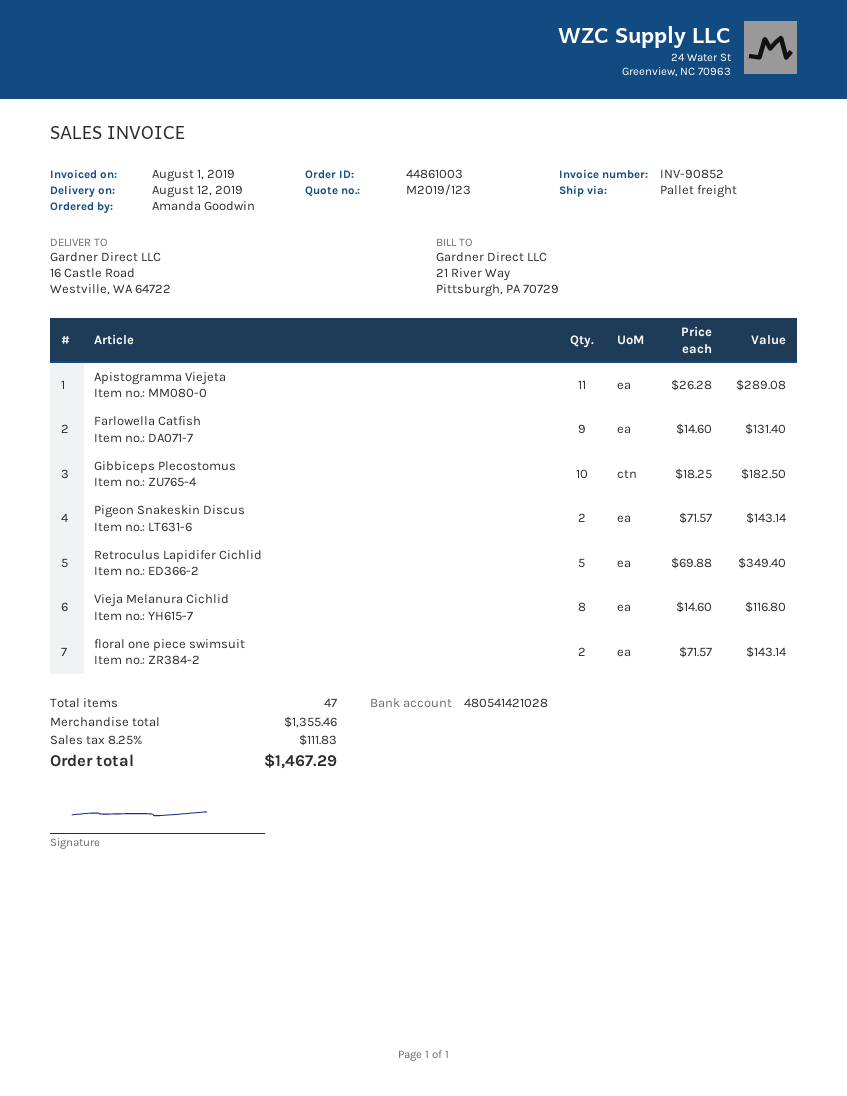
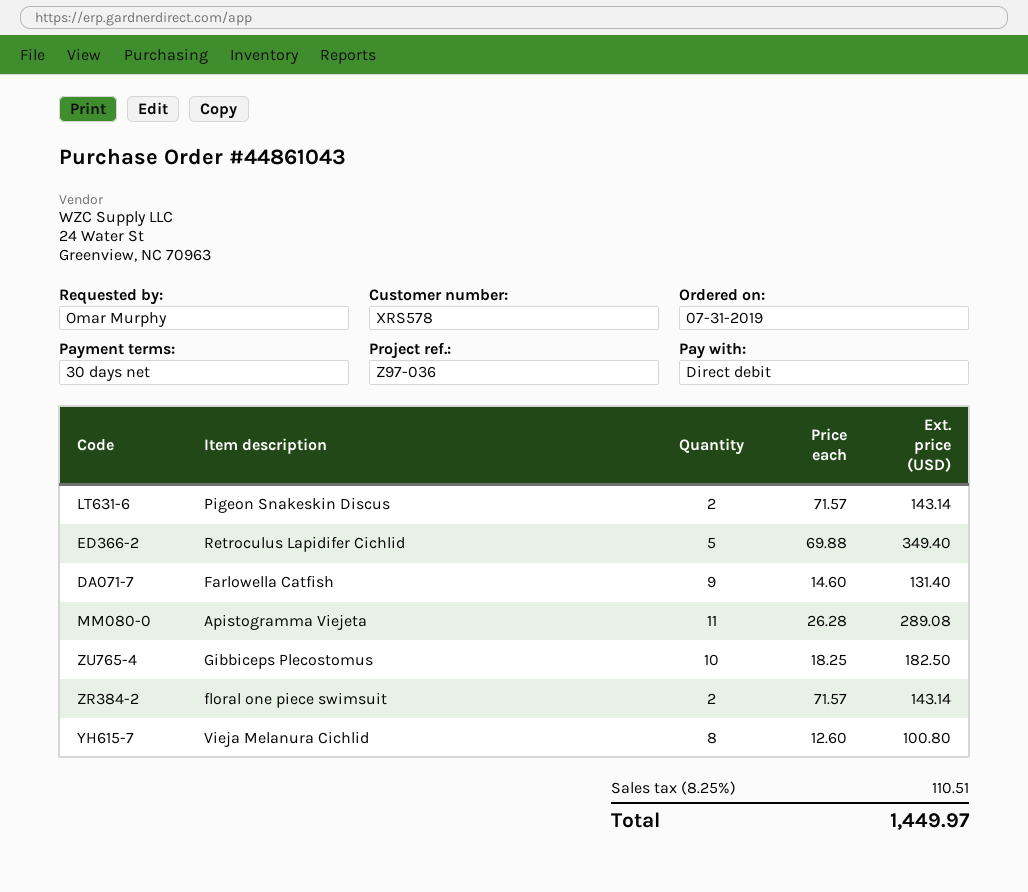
order number: 44861003 -> 44861043
ordered by: Amanda Goodwin -> Omar Murphy
Vieja Melanura Cichlid: 8 x 14.60 = 116.80 -> 8 x 12.60 = 100.80
tax: 8.25% = 111.83 -> 8.25% = 110.51
total: 1467.29 -> 1449.97

